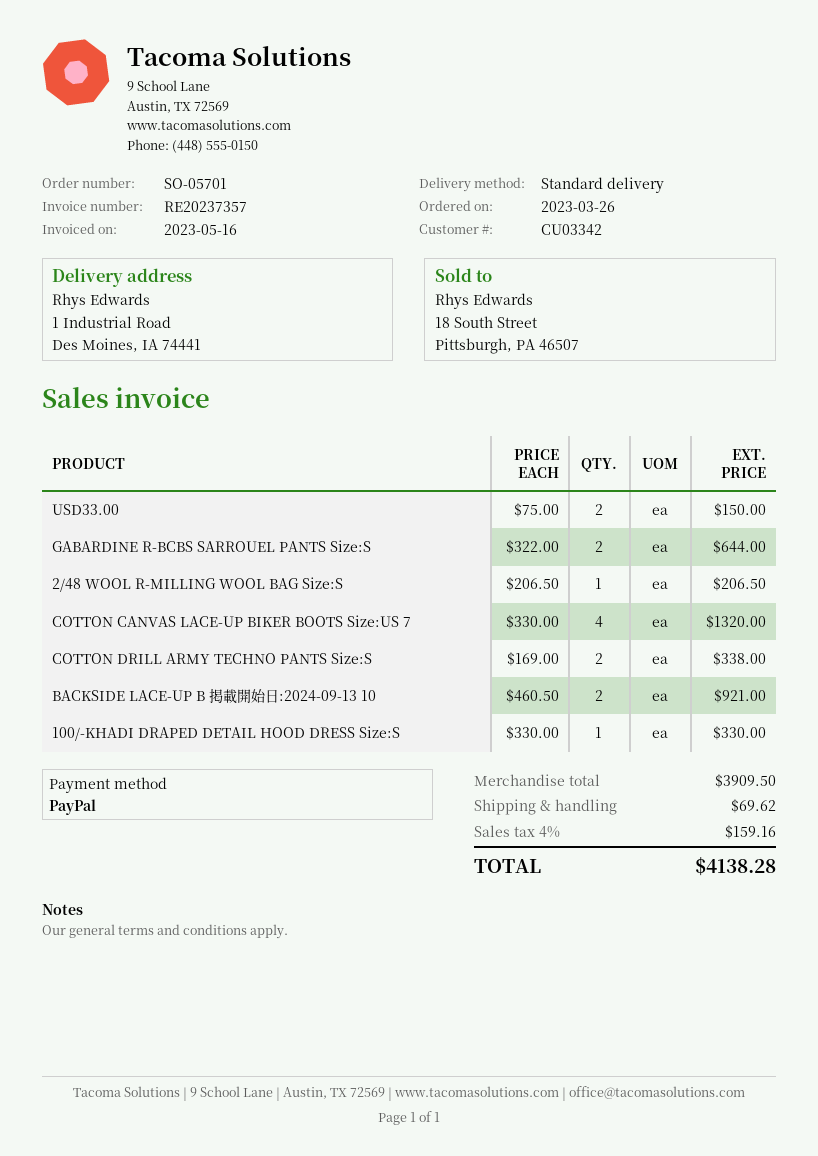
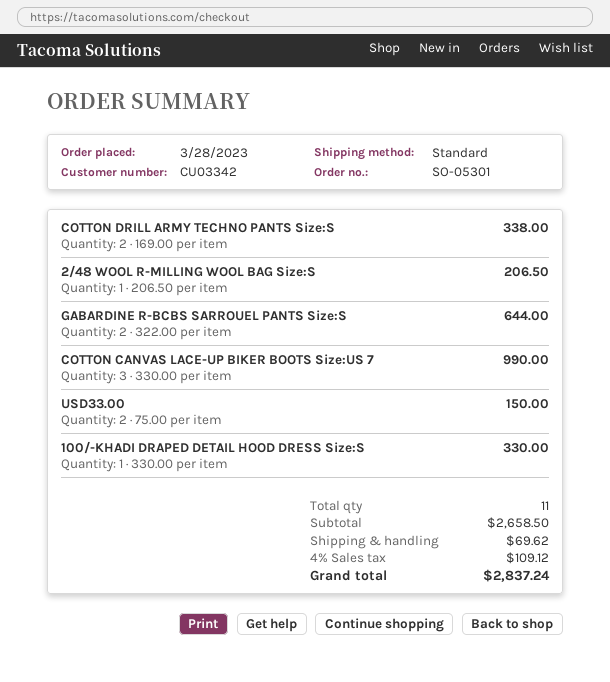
order number: SO-05701 -> SO-05301
order date: 2023-03-26 -> 2023-03-28
COTTON CANVAS LACE-UP BIKER BOOTS Size:US 7: 4 x 330.00 = 1320.00 -> 3 x 330.00 = 990.00
BACKSIDE LACE-UP B 掲載開始日:2024-09-13 10: 2 x 460.50 = 921.00 -> none
subtotal: 3909.50 -> 2658.50
tax: 4% = 159.16 -> 4% = 109.12
total: 4138.28 -> 2837.24

